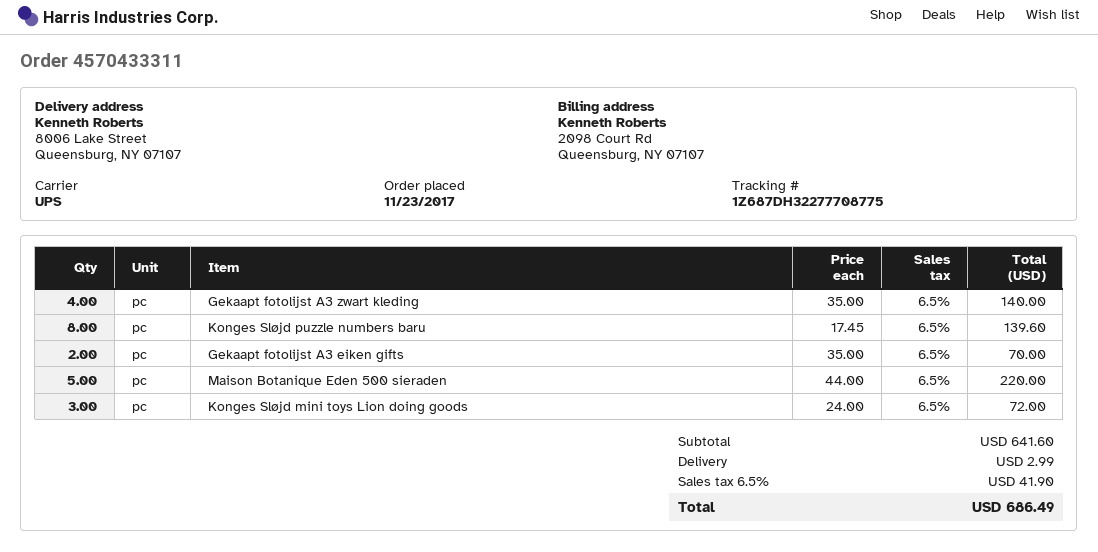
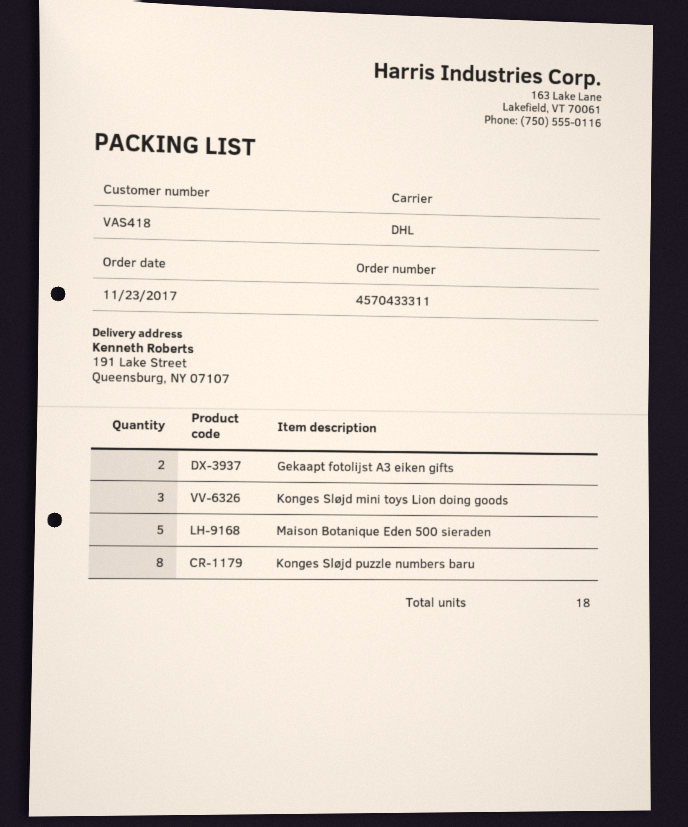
shipping method: UPS -> DHL
ship to: 8006 Lake Street, Queensburg, NY 07107 -> 191 Lake Street, Queensburg, NY 07107
Gekaapt fotolijst A3 zwart kleding: 4 -> none

